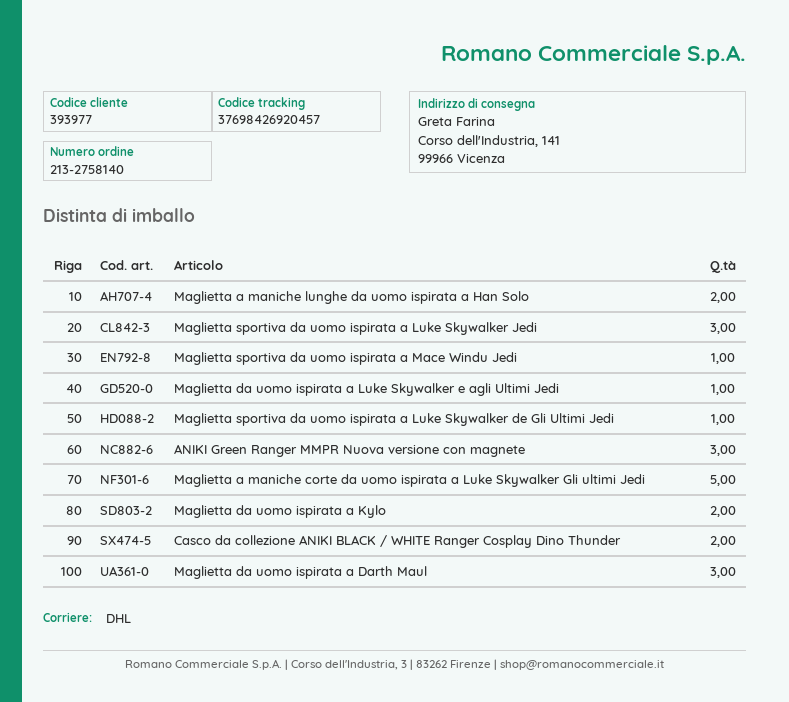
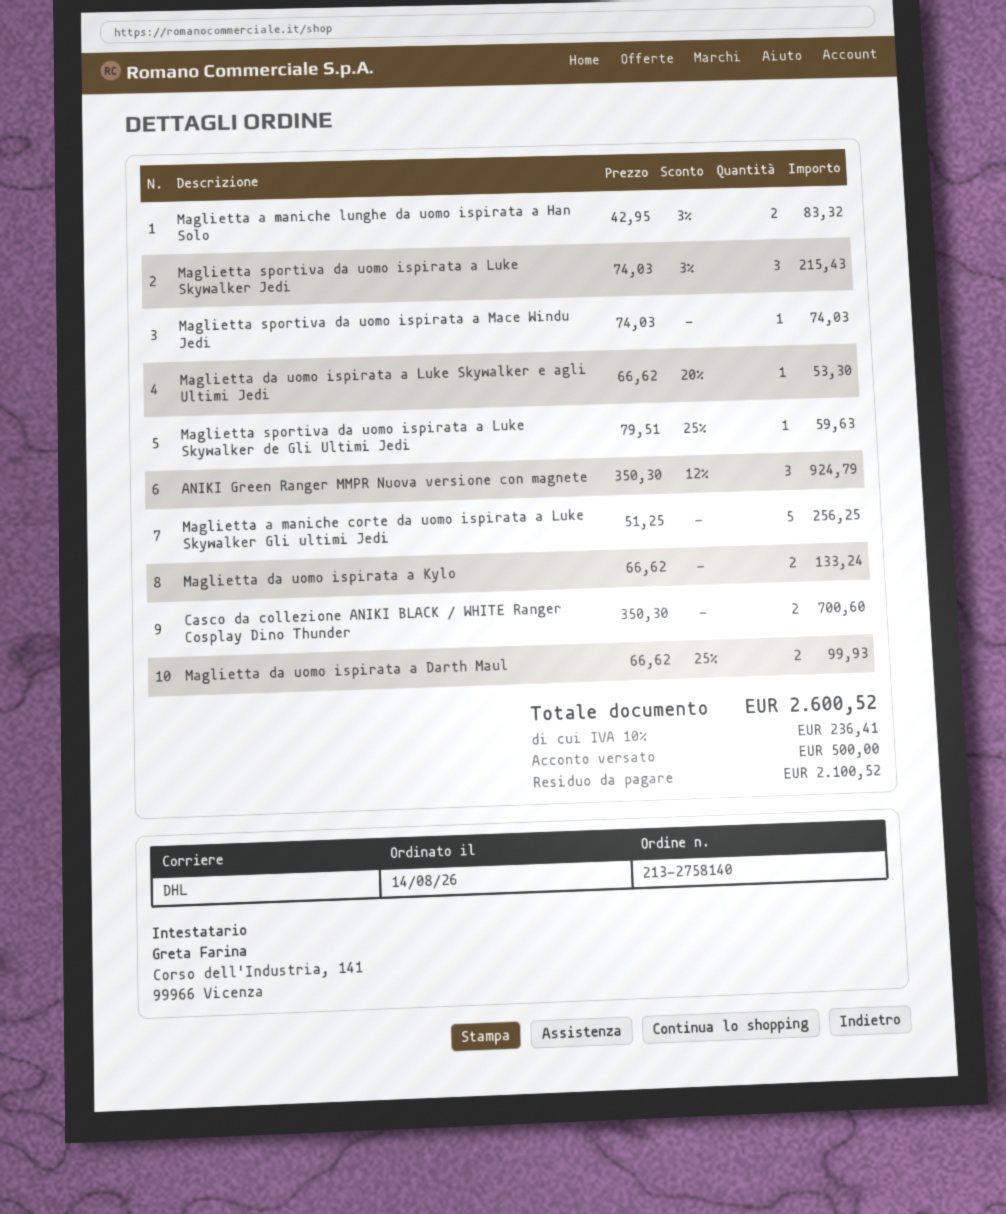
Maglietta da uomo ispirata a Darth Maul: 3 -> 2

